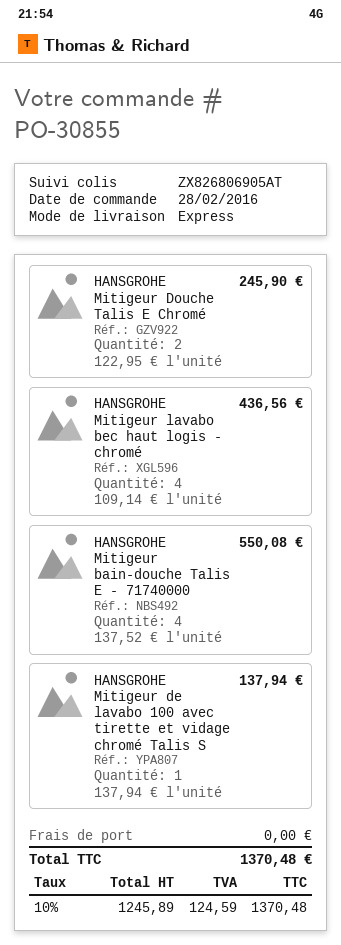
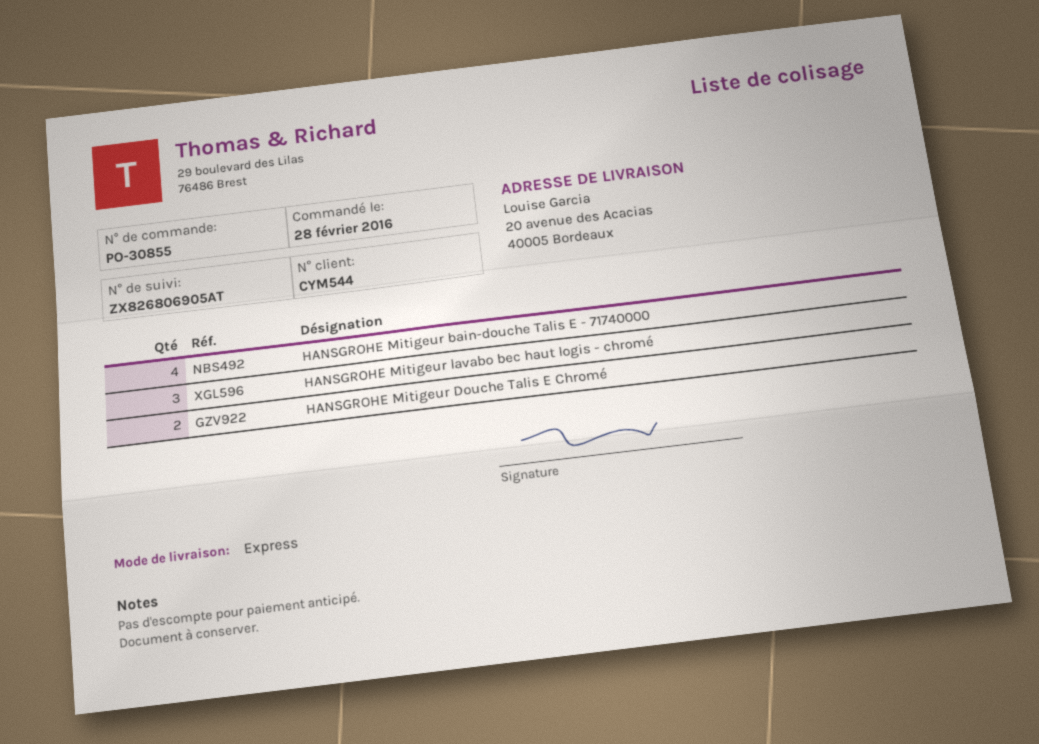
HANSGROHE Mitigeur lavabo bec haut logis - chromé: 4 -> 3
HANSGROHE Mitigeur de lavabo 100 avec tirette et vidage chromé Talis S: 1 -> none

